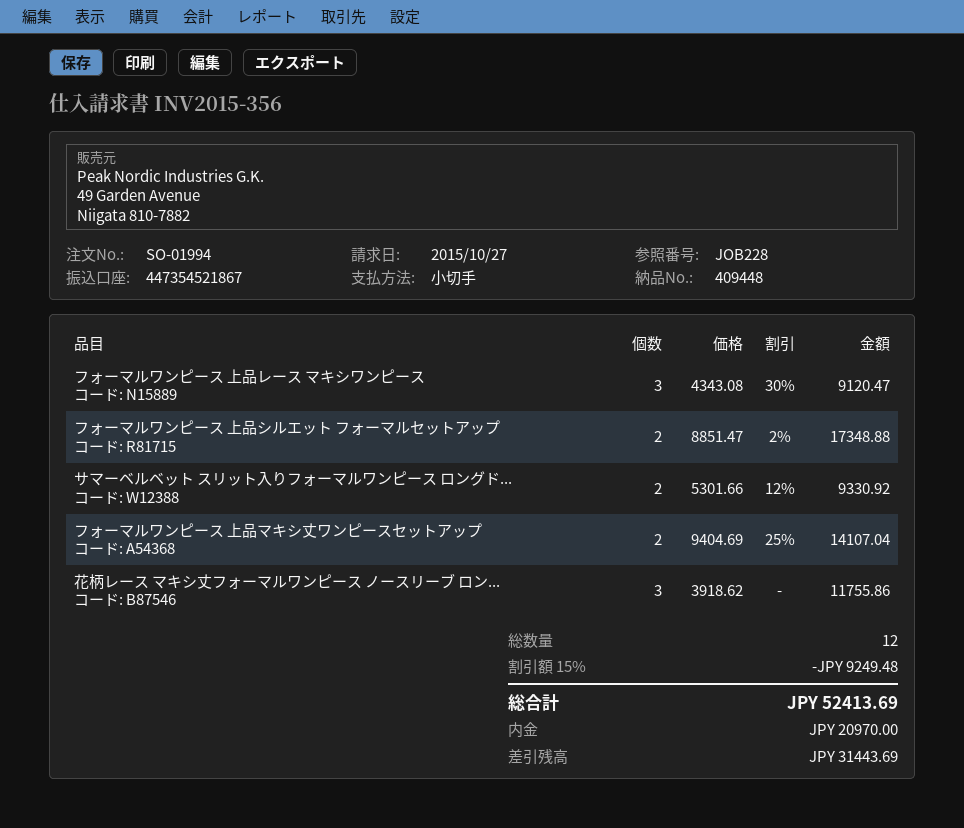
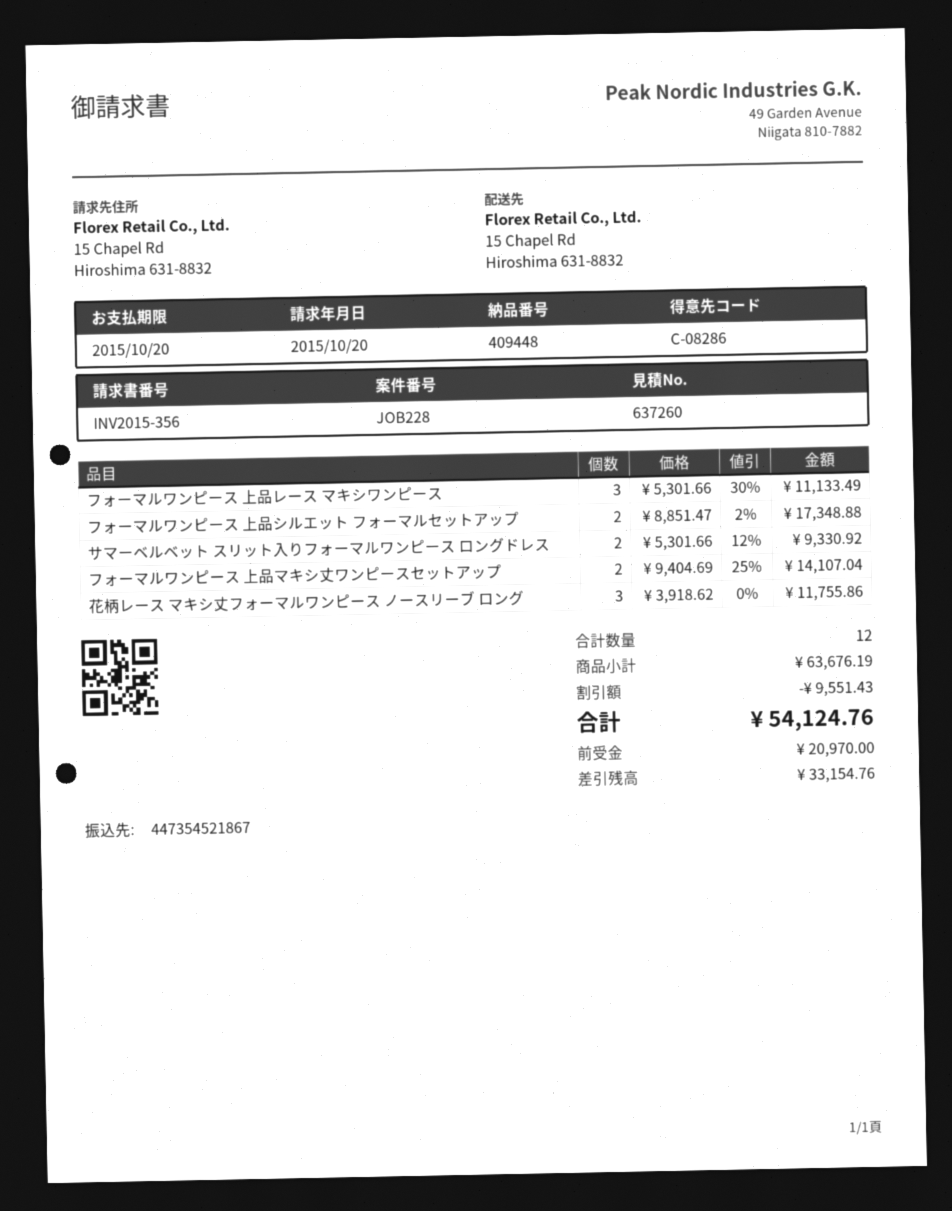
invoice date: 2015-10-27 -> 2015-10-20
フォーマルワンピース 上品レース マキシワンピース: 3 x 4343.08 - 30% = 9120.47 -> 3 x 5301.66 - 30% = 11133.49
discount: 9249.48 -> 9551.43
total: 52413.69 -> 54124.76
balance: 31443.69 -> 33154.76

